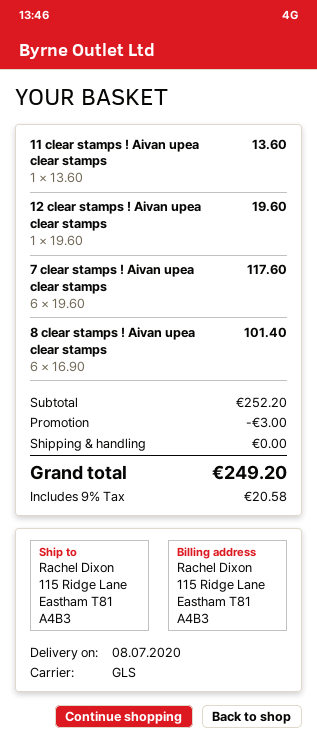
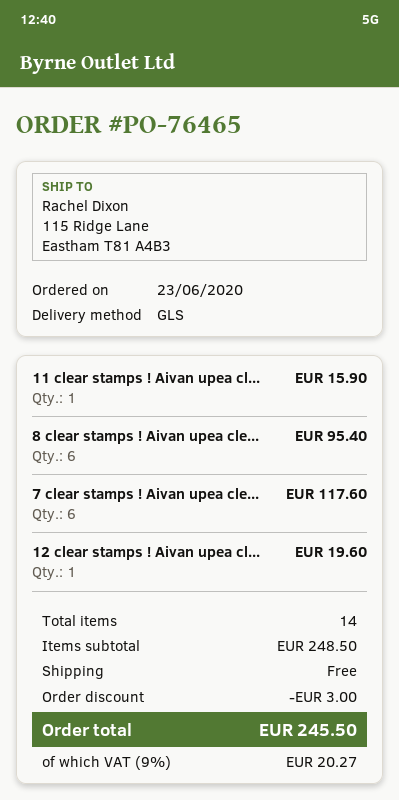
11 clear stamps ! Aivan upea clear stamps: 1 for 13.60 -> 1 for 15.90
8 clear stamps ! Aivan upea clear stamps: 6 for 101.40 -> 6 for 95.40
subtotal: 252.20 -> 248.50
tax: 9% = 20.58 -> 9% = 20.27
total: 249.20 -> 245.50

